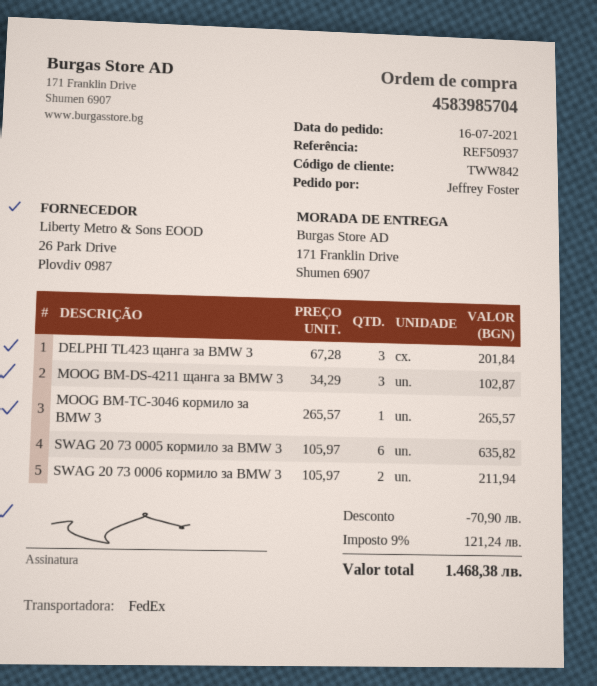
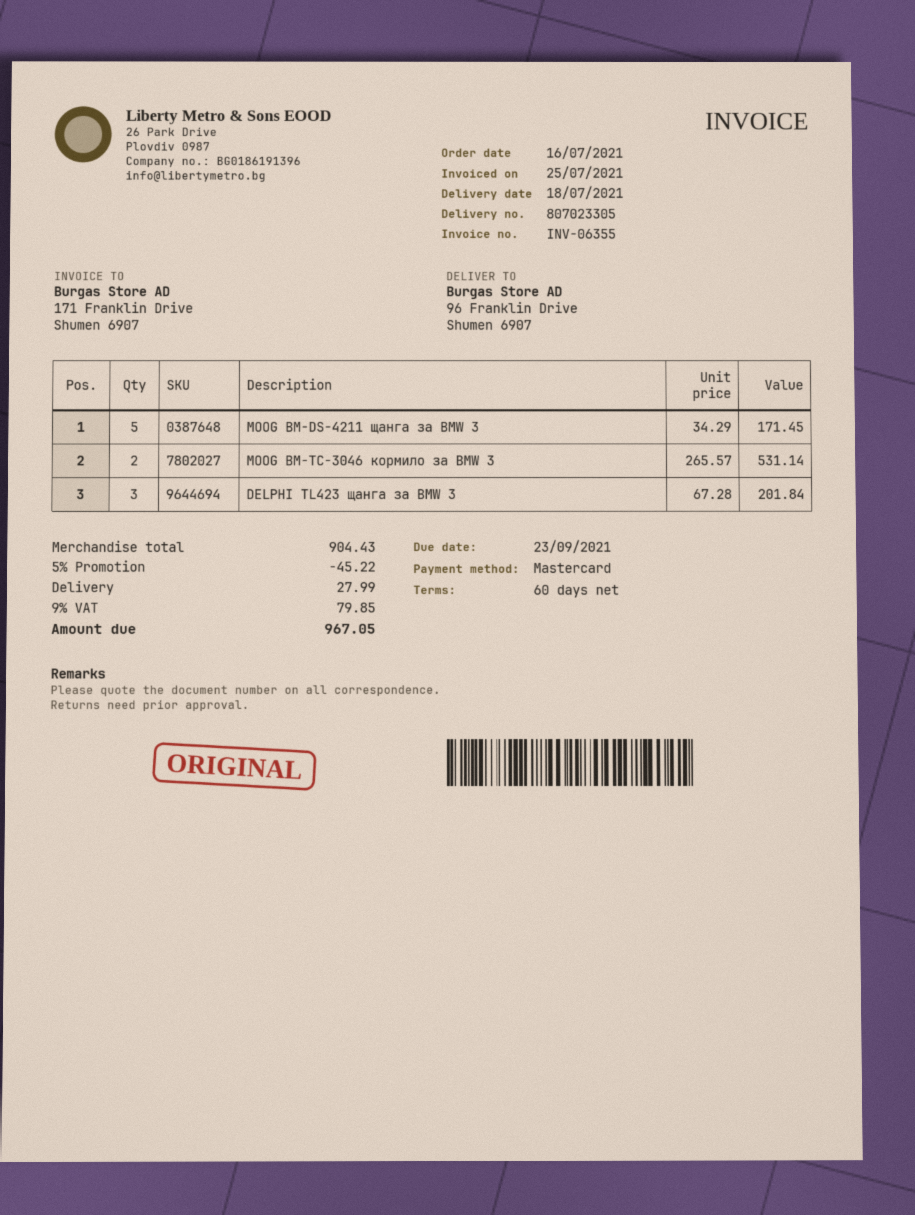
ship to: 171 Franklin Drive, Shumen 6907 -> 96 Franklin Drive, Shumen 6907
MOOG BM-DS-4211 щанга за BMW 3: 3 x 34.29 = 102.87 -> 5 x 34.29 = 171.45
MOOG BM-TC-3046 кормило за BMW 3: 1 x 265.57 = 265.57 -> 2 x 265.57 = 531.14
SWAG 20 73 0005 кормило за BMW 3: 6 x 105.97 = 635.82 -> none
SWAG 20 73 0006 кормило за BMW 3: 2 x 105.97 = 211.94 -> none
discount: 70.90 -> 45.22
shipping: none -> 27.99
tax: 9% = 121.24 -> 9% = 79.85
total: 1468.38 -> 967.05

